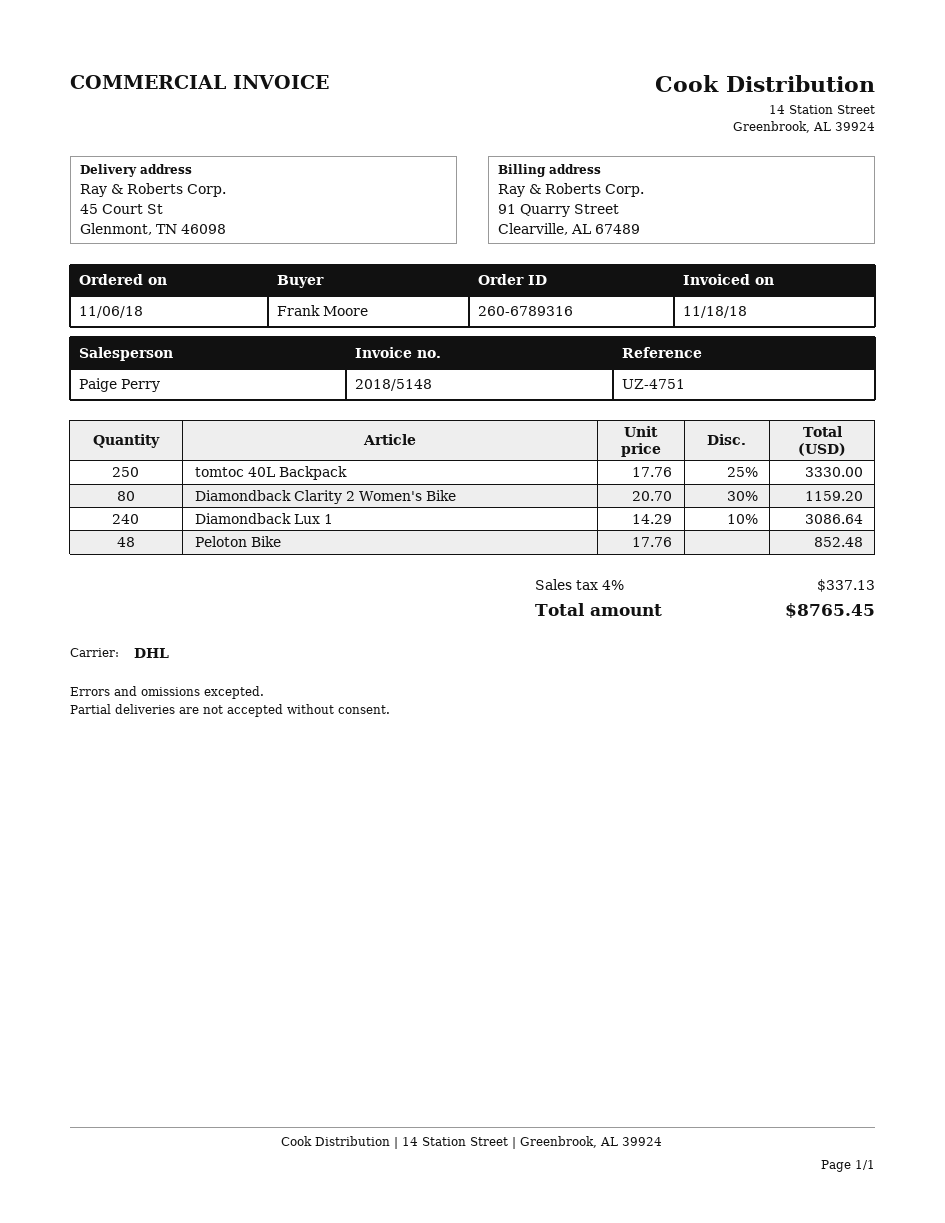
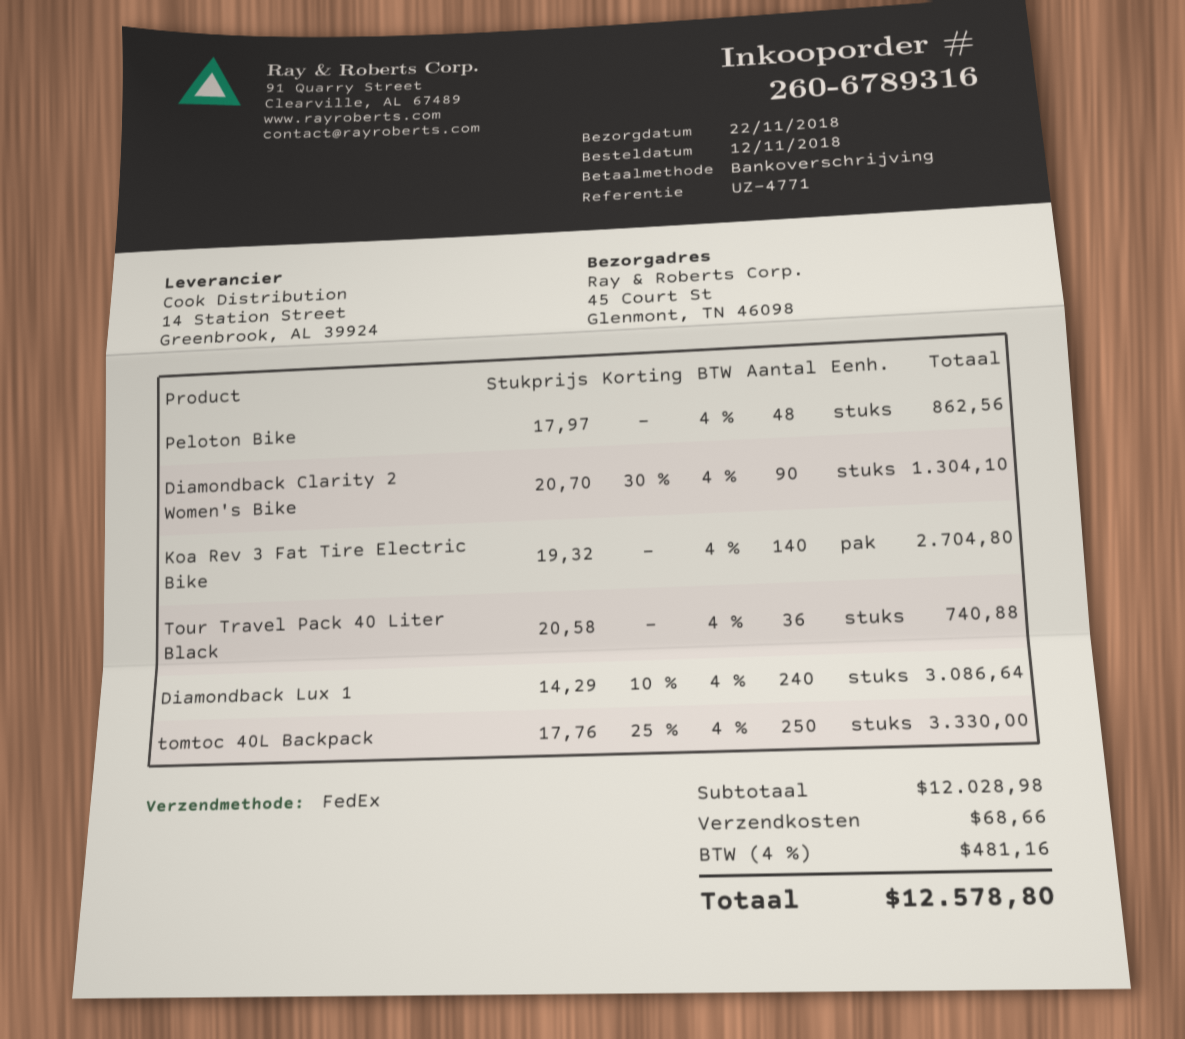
order date: 2018-11-06 -> 2018-11-12
reference: UZ-4751 -> UZ-4771
shipping method: DHL -> FedEx
Diamondback Clarity 2 Women's Bike: 80 x 20.70 - 30% = 1159.20 -> 90 x 20.70 - 30% = 1304.10
Peloton Bike: 48 x 17.76 = 852.48 -> 48 x 17.97 = 862.56
Koa Rev 3 Fat Tire Electric Bike: none -> 140 x 19.32 = 2704.80
Tour Travel Pack 40 Liter Black: none -> 36 x 20.58 = 740.88
shipping: none -> 68.66
tax: 4% = 337.13 -> 4% = 481.16
total: 8765.45 -> 12578.80

